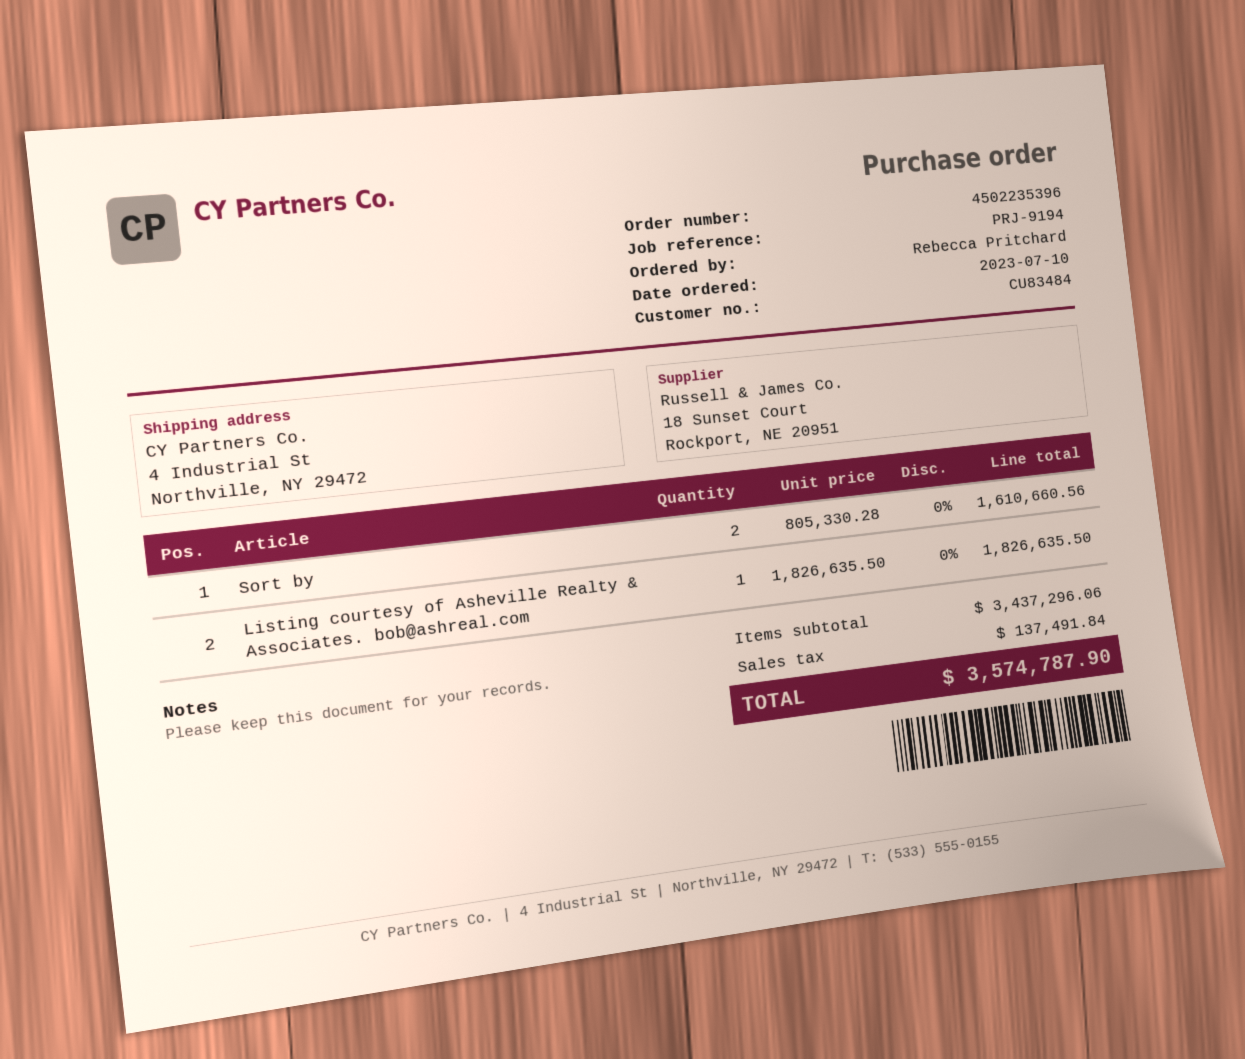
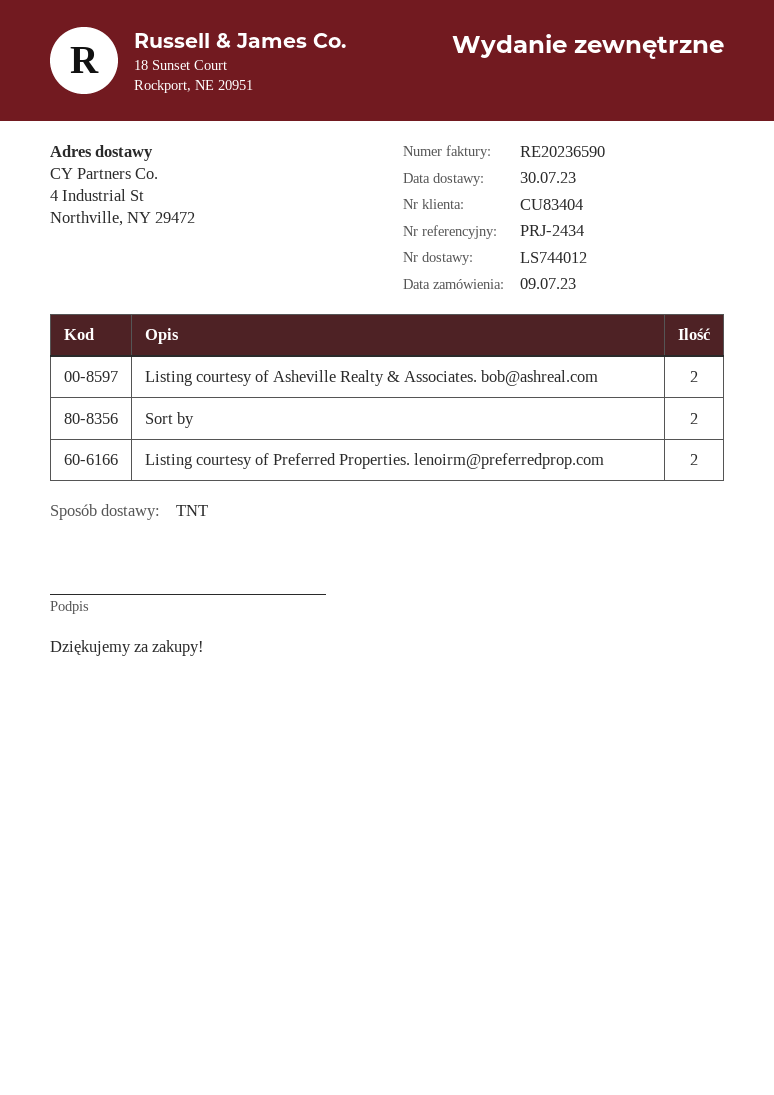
order date: 2023-07-10 -> 2023-07-09
customer number: CU83484 -> CU83404
reference: PRJ-9194 -> PRJ-2434
Listing courtesy of Asheville Realty & Associates. bob@ashreal.com: 1 -> 2
Listing courtesy of Preferred Properties. lenoirm@preferredprop.com: none -> 2

